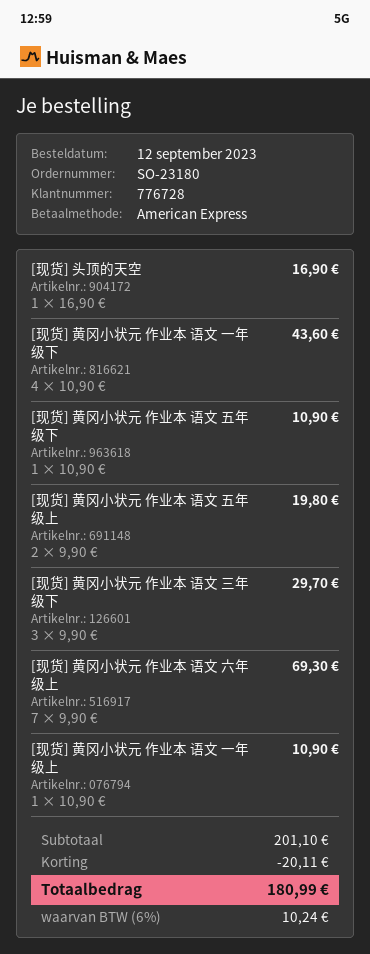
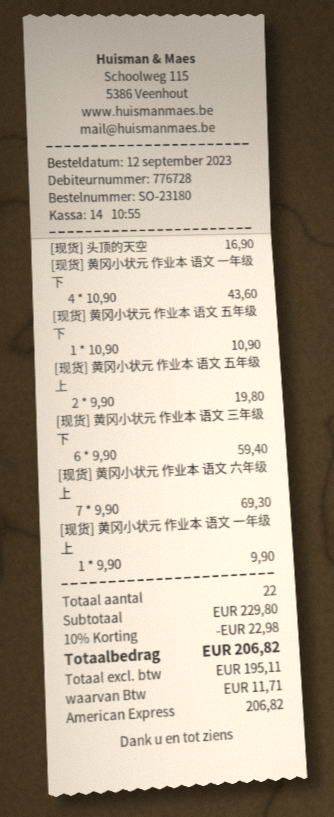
[现货] 黄冈小状元 作业本 语文 三年级下: 3 x 9.90 = 29.70 -> 6 x 9.90 = 59.40
[现货] 黄冈小状元 作业本 语文 一年级上: 1 x 10.90 = 10.90 -> 1 x 9.90 = 9.90
subtotal: 201.10 -> 229.80
discount: 20.11 -> 22.98
tax: 10.24 -> 11.71
total: 180.99 -> 206.82

